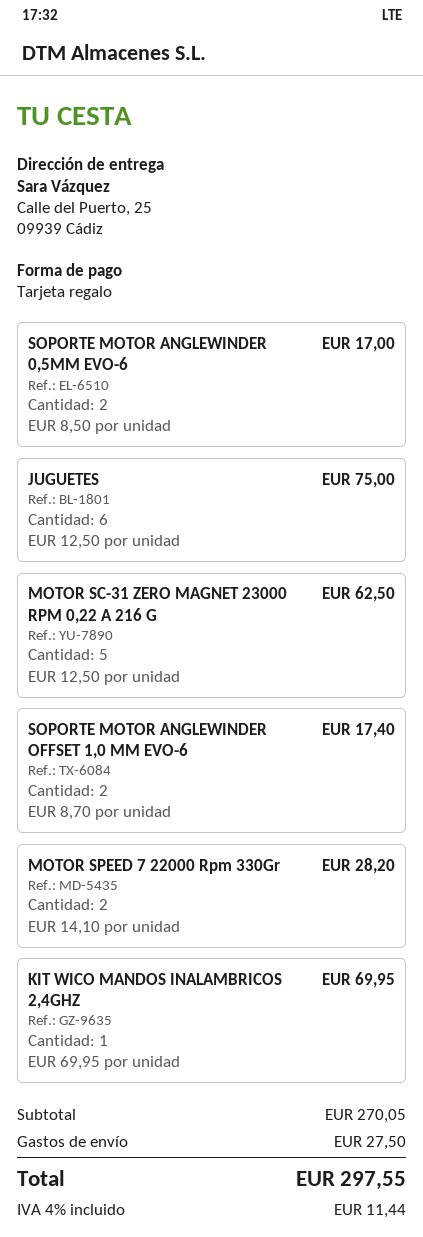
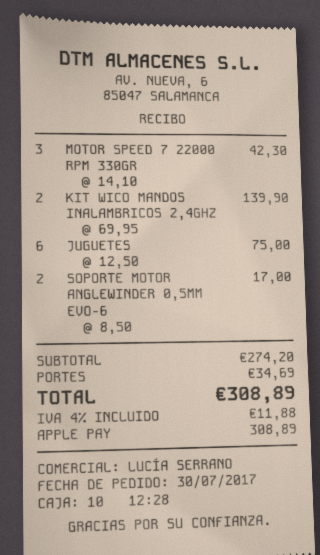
payment method: gift card -> Apple Pay
MOTOR SC-31 ZERO MAGNET 23000 RPM 0,22 A 216 G: 5 x 12.50 = 62.50 -> none
SOPORTE MOTOR ANGLEWINDER OFFSET 1,0 MM EVO-6: 2 x 8.70 = 17.40 -> none
MOTOR SPEED 7 22000 Rpm 330Gr: 2 x 14.10 = 28.20 -> 3 x 14.10 = 42.30
KIT WICO MANDOS INALAMBRICOS 2,4GHZ: 1 x 69.95 = 69.95 -> 2 x 69.95 = 139.90
subtotal: 270.05 -> 274.20
shipping: 27.50 -> 34.69
tax: 4% = 11.44 -> 4% = 11.88
total: 297.55 -> 308.89

